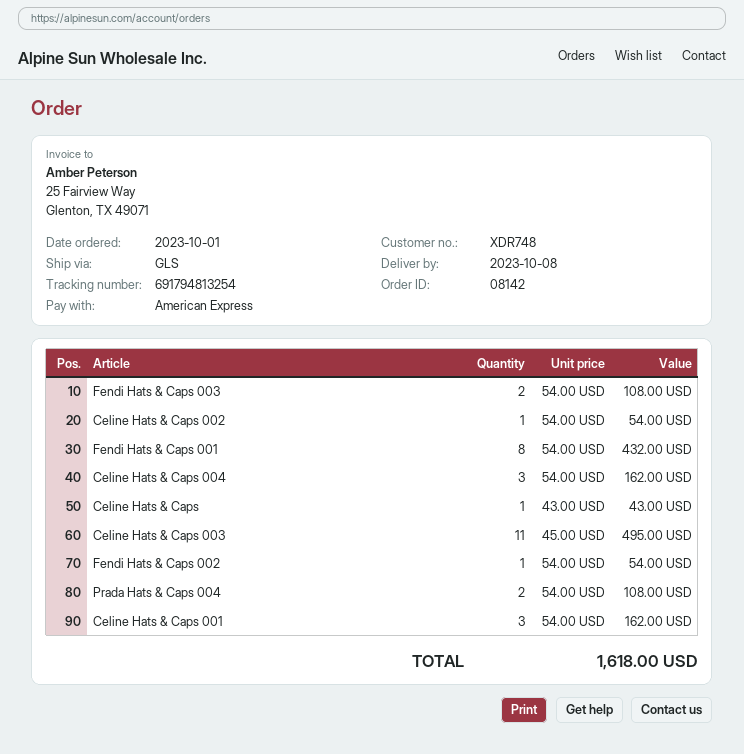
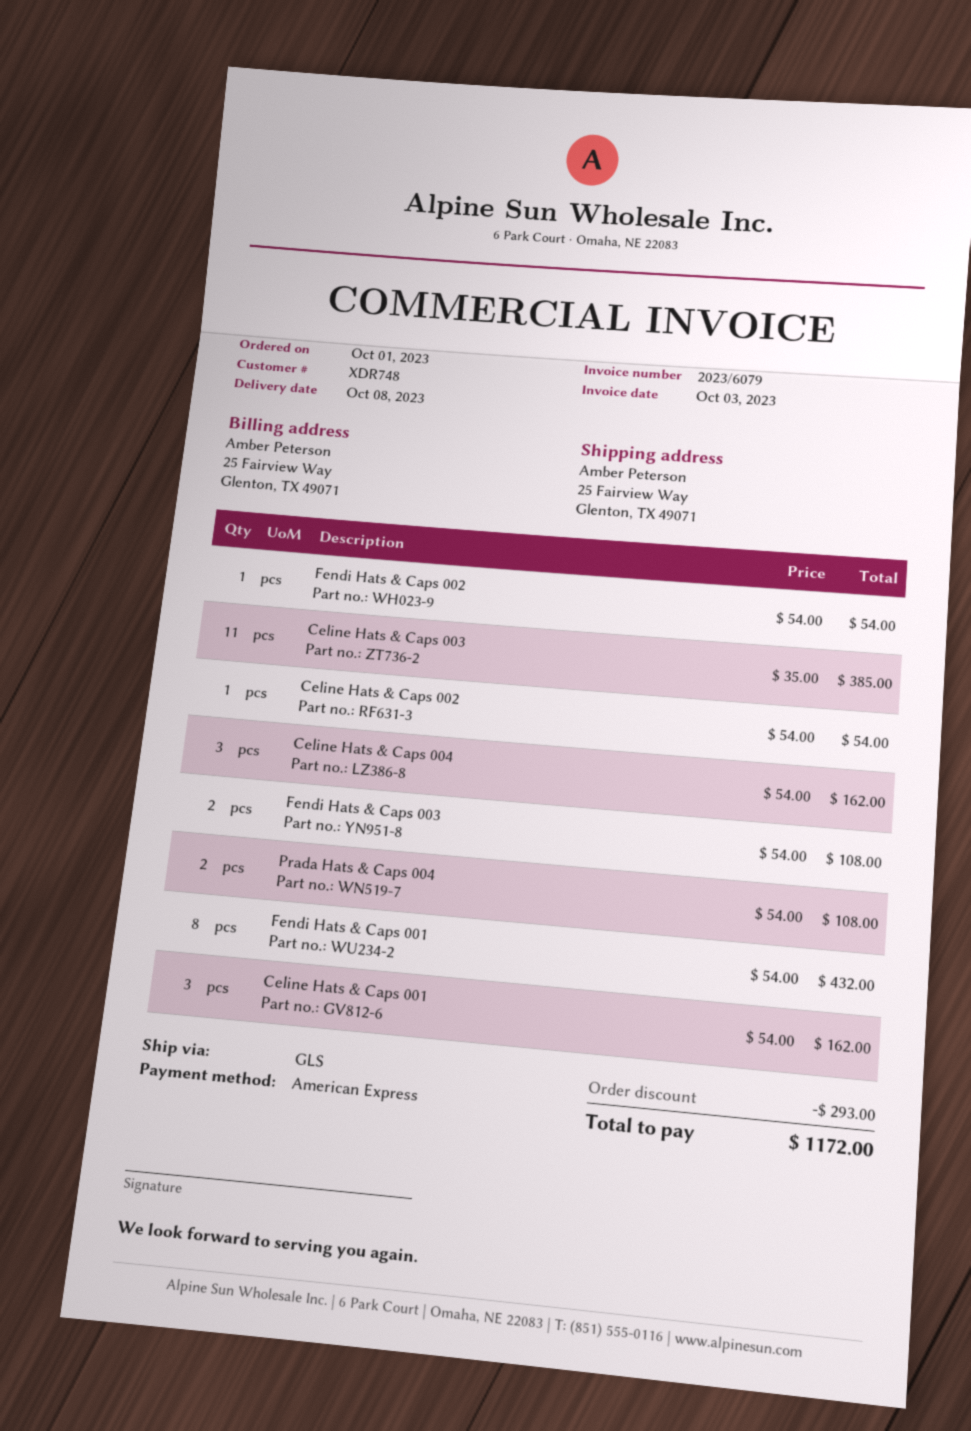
Celine Hats & Caps: 1 x 43.00 = 43.00 -> none
Celine Hats & Caps 003: 11 x 45.00 = 495.00 -> 11 x 35.00 = 385.00
discount: none -> 293.00
total: 1618.00 -> 1172.00

